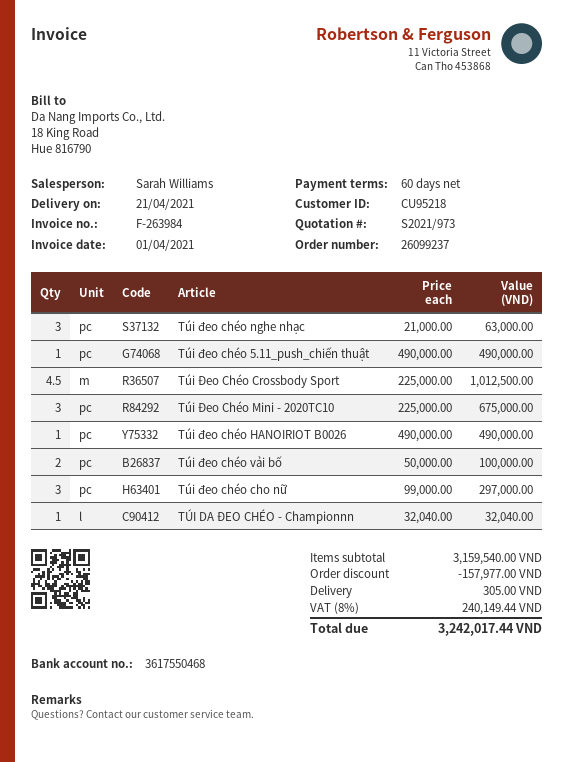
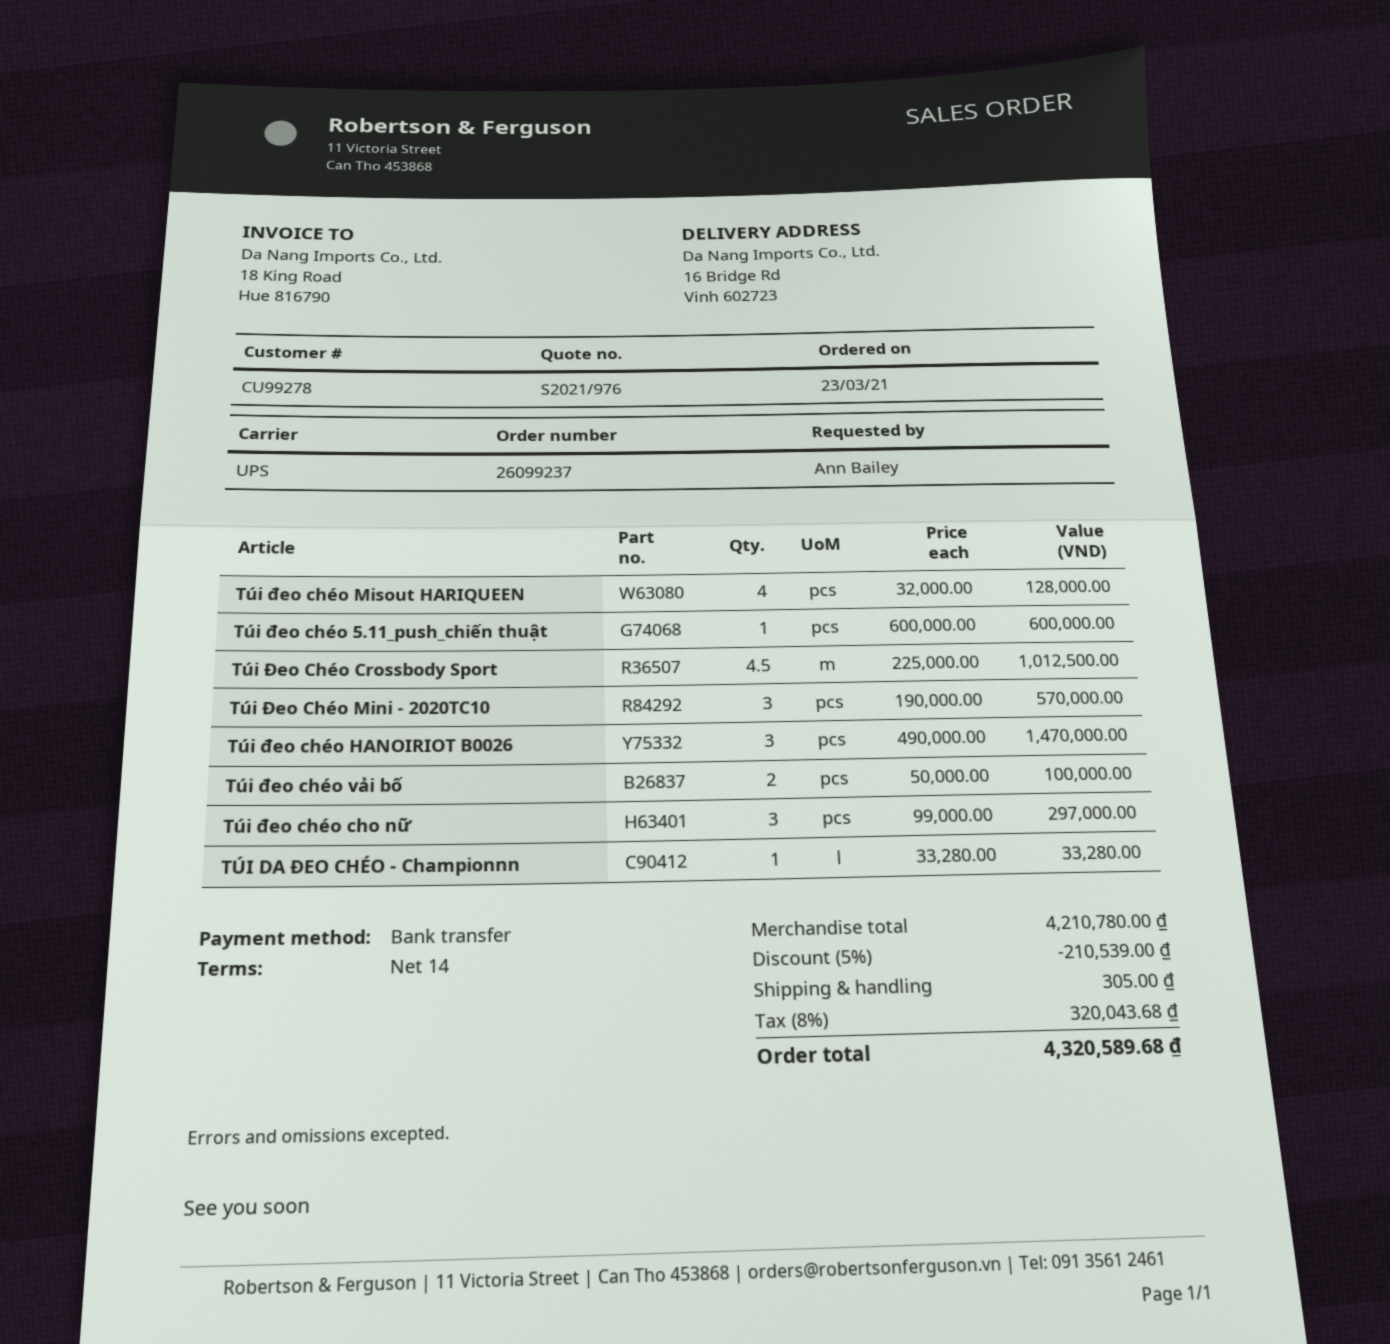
quote number: S2021/973 -> S2021/976
payment terms: 60 days -> 14 days
customer number: CU95218 -> CU99278
Túi đeo chéo nghe nhạc: 3 x 21000.00 = 63000.00 -> none
Túi đeo chéo 5.11_push_chiến thuật: 1 x 490000.00 = 490000.00 -> 1 x 600000.00 = 600000.00
Túi Đeo Chéo Mini - 2020TC10: 3 x 225000.00 = 675000.00 -> 3 x 190000.00 = 570000.00
Túi đeo chéo HANOIRIOT B0026: 1 x 490000.00 = 490000.00 -> 3 x 490000.00 = 1470000.00
TÚI DA ĐEO CHÉO - Championnn: 1 x 32040.00 = 32040.00 -> 1 x 33280.00 = 33280.00
Túi đeo chéo Misout HARIQUEEN: none -> 4 x 32000.00 = 128000.00
subtotal: 3159540.00 -> 4210780.00
discount: 157977.00 -> 210539.00
tax: 8% = 240149.44 -> 8% = 320043.68
total: 3242017.44 -> 4320589.68

